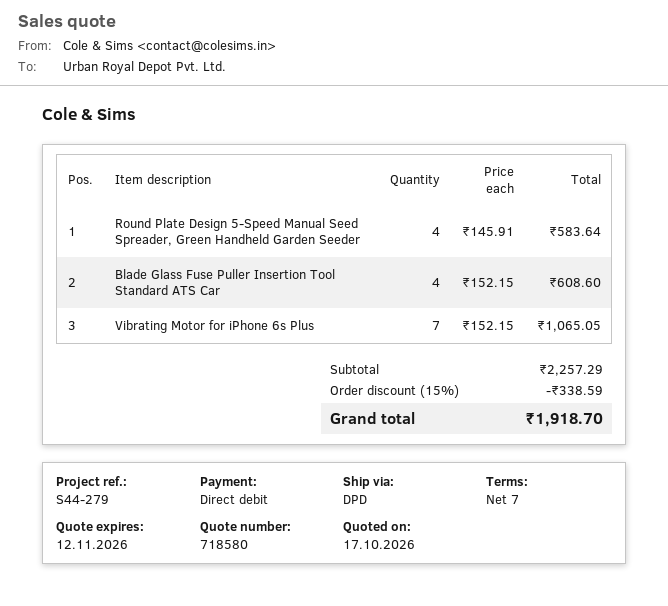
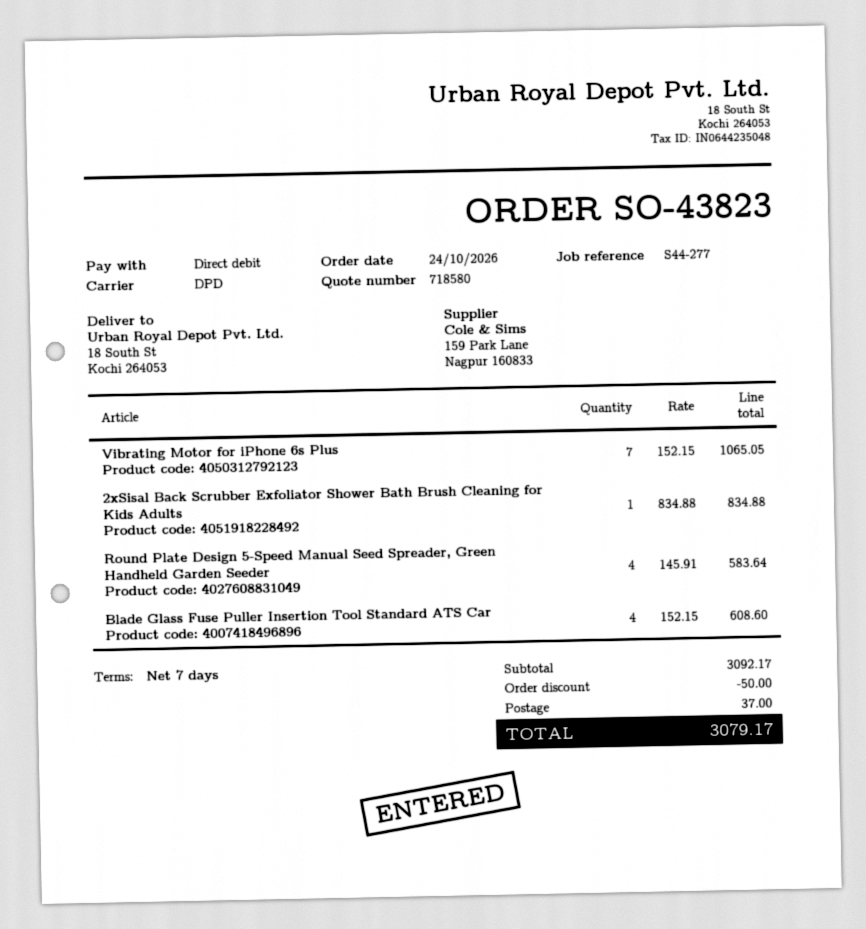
reference: S44-279 -> S44-277
2xSisal Back Scrubber Exfoliator Shower Bath Brush Cleaning for Kids Adults: none -> 1 x 834.88 = 834.88
subtotal: 2257.29 -> 3092.17
discount: 338.59 -> 50.00
shipping: none -> 37.00
total: 1918.70 -> 3079.17

